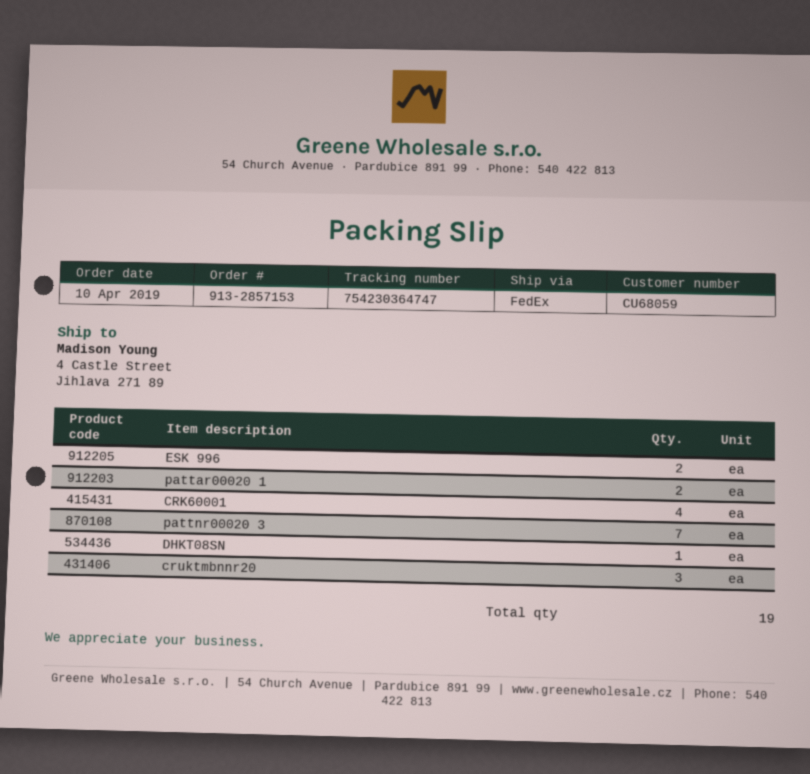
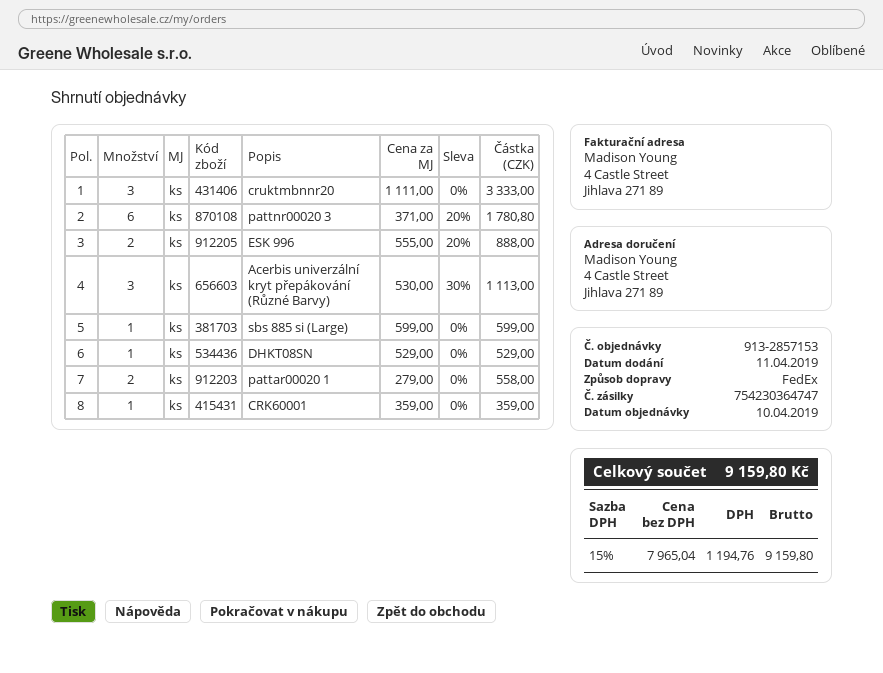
CRK60001: 4 -> 1
pattnr00020 3: 7 -> 6
Acerbis univerzální kryt přepákování (Různé Barvy): none -> 3
sbs 885 si (Large): none -> 1

